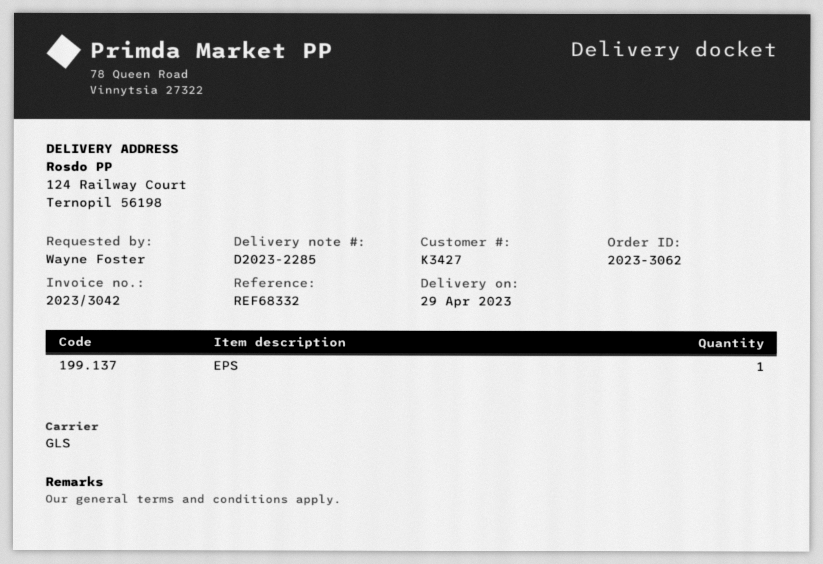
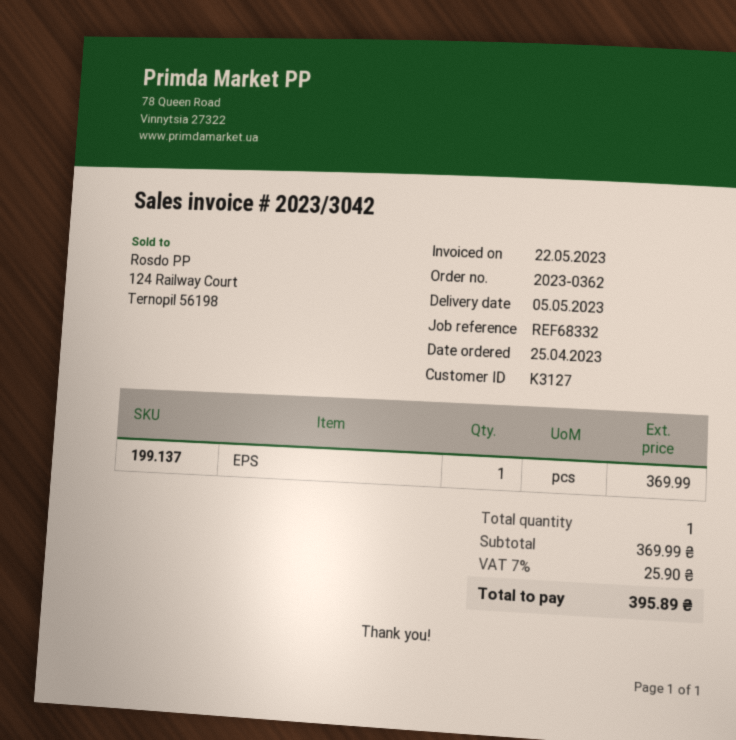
order number: 2023-3062 -> 2023-0362
delivery date: 2023-04-29 -> 2023-05-05
customer number: K3427 -> K3127

